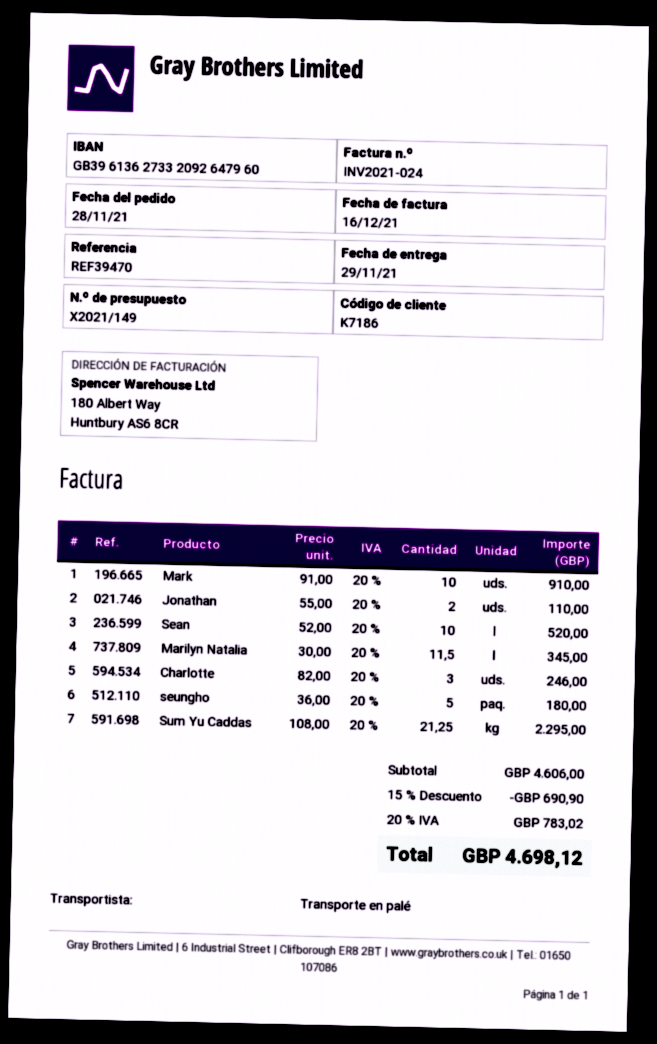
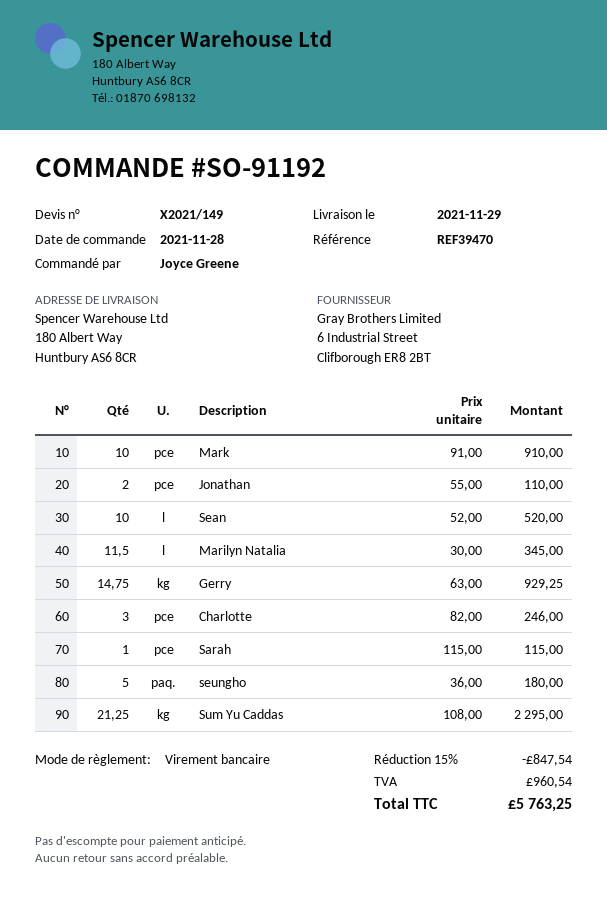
Gerry: none -> 14.75 x 63.00 = 929.25
Sarah: none -> 1 x 115.00 = 115.00
discount: 15% = 690.90 -> 15% = 847.54
tax: 783.02 -> 960.54
total: 4698.12 -> 5763.25

